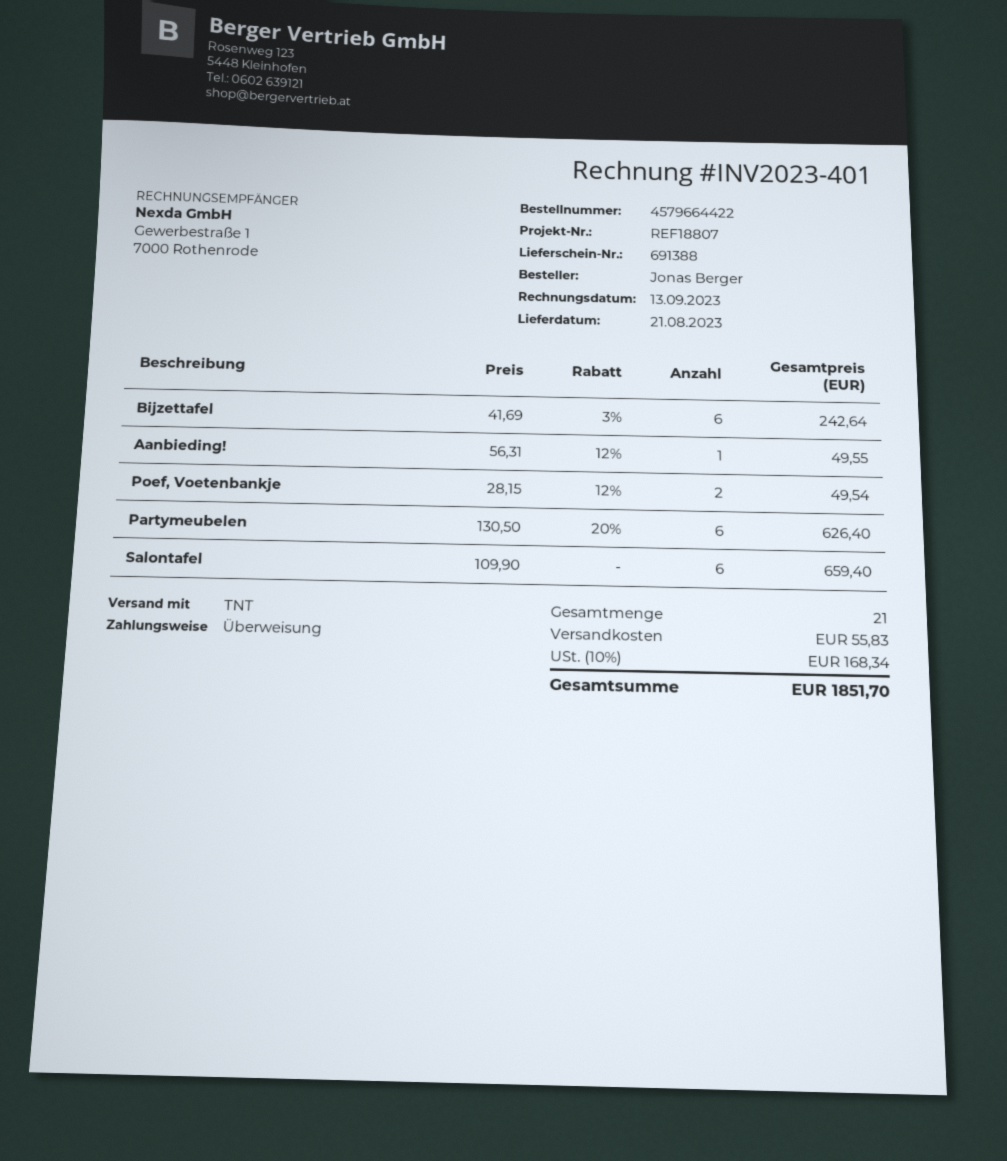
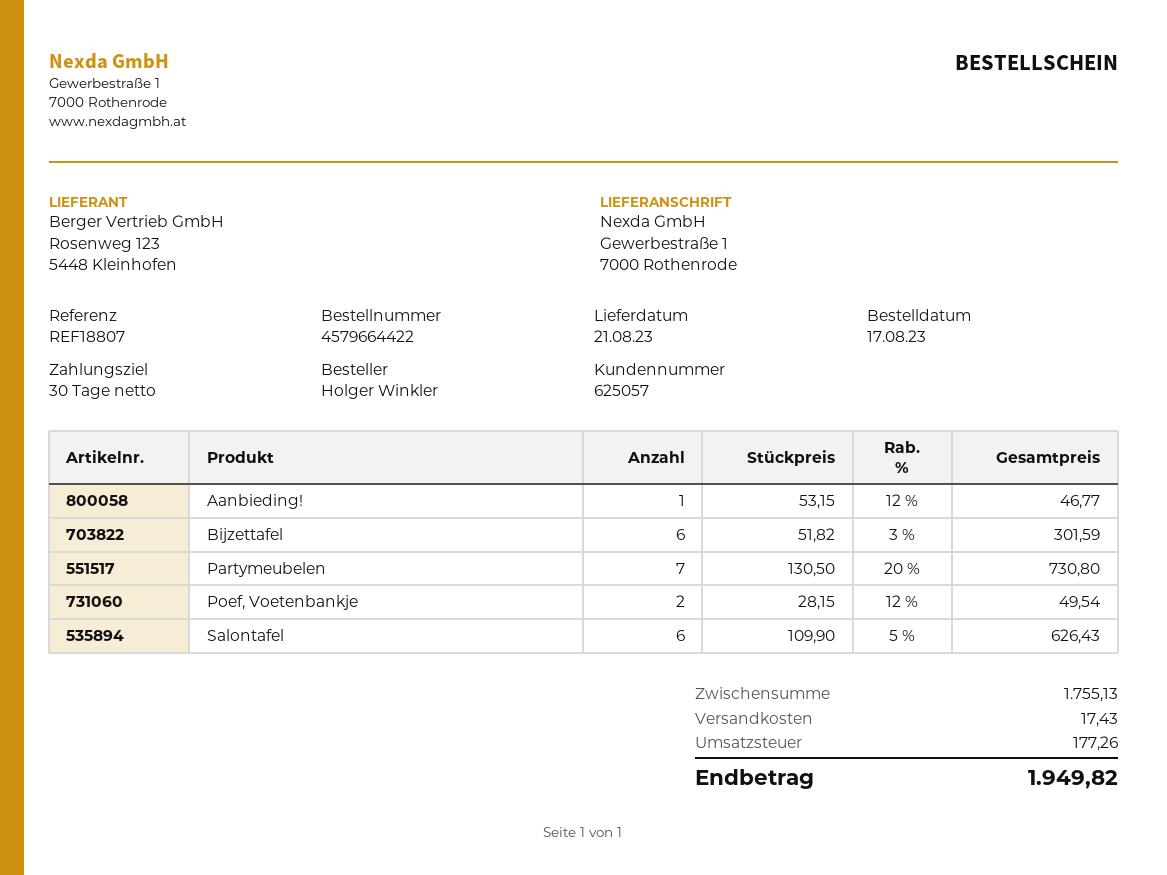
ordered by: Jonas Berger -> Holger Winkler
Bijzettafel: 6 x 41.69 - 3% = 242.64 -> 6 x 51.82 - 3% = 301.59
Aanbieding!: 1 x 56.31 - 12% = 49.55 -> 1 x 53.15 - 12% = 46.77
Partymeubelen: 6 x 130.50 - 20% = 626.40 -> 7 x 130.50 - 20% = 730.80
Salontafel: 6 x 109.90 = 659.40 -> 6 x 109.90 - 5% = 626.43
shipping: 55.83 -> 17.43
tax: 168.34 -> 177.26
total: 1851.70 -> 1949.82

